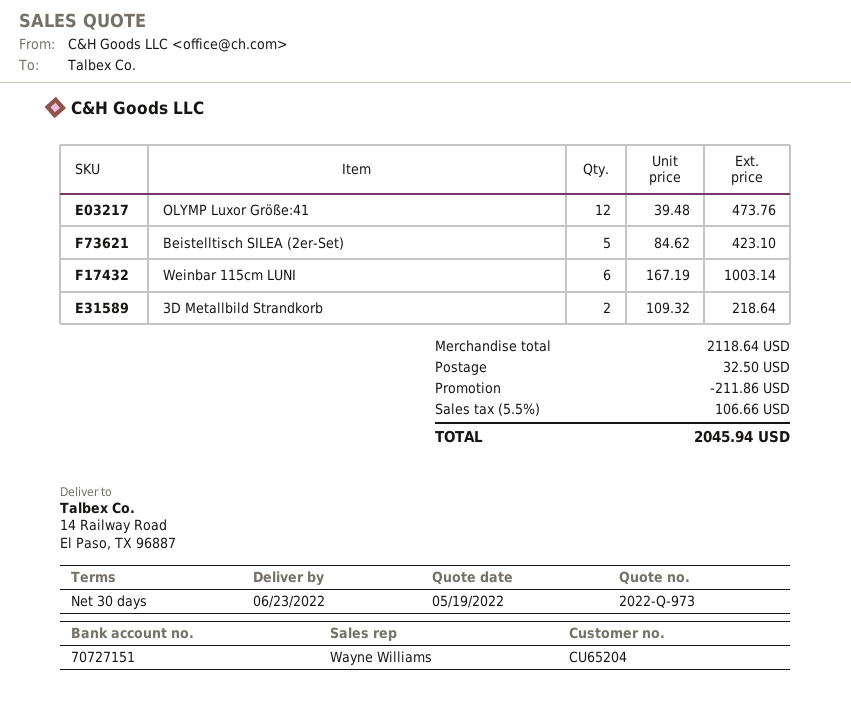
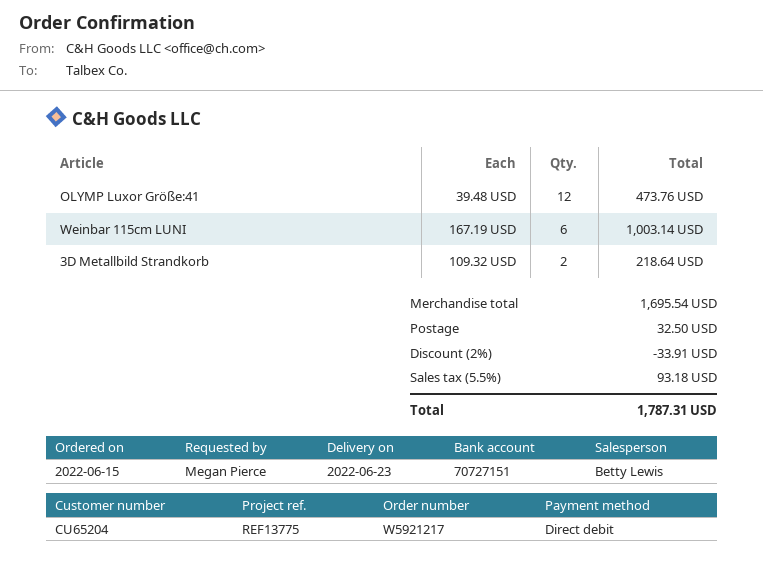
sales rep: Wayne Williams -> Betty Lewis
Beistelltisch SILEA (2er-Set): 5 x 84.62 = 423.10 -> none
subtotal: 2118.64 -> 1695.54
discount: 211.86 -> 33.91
tax: 5.5% = 106.66 -> 5.5% = 93.18
total: 2045.94 -> 1787.31

